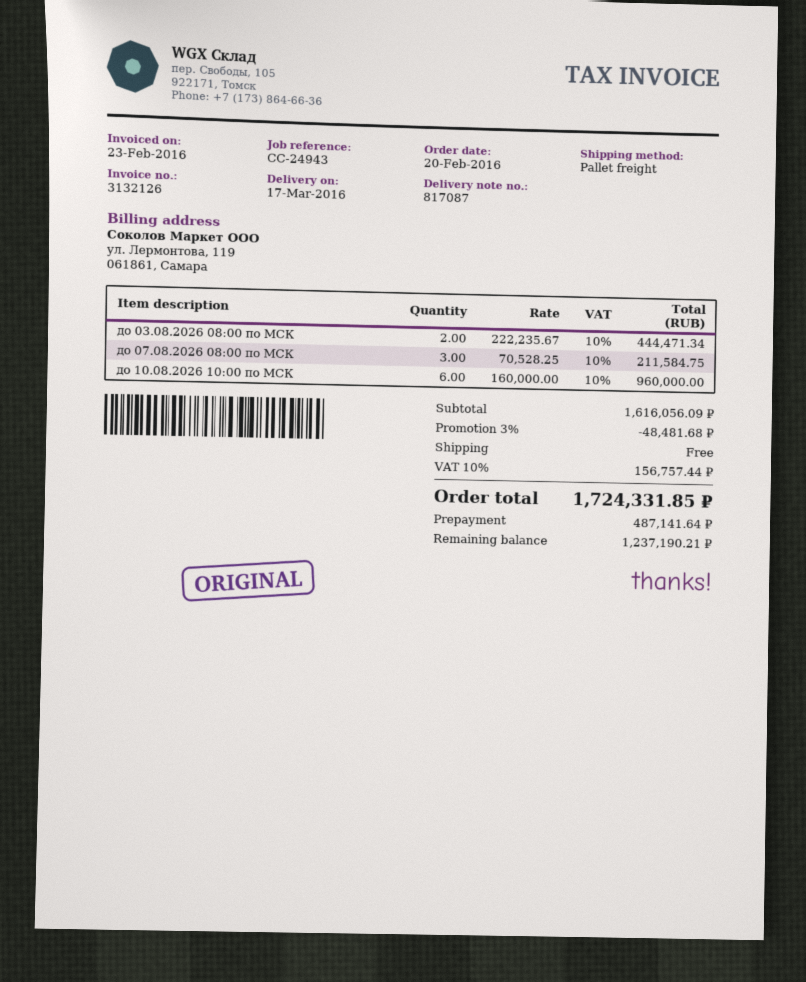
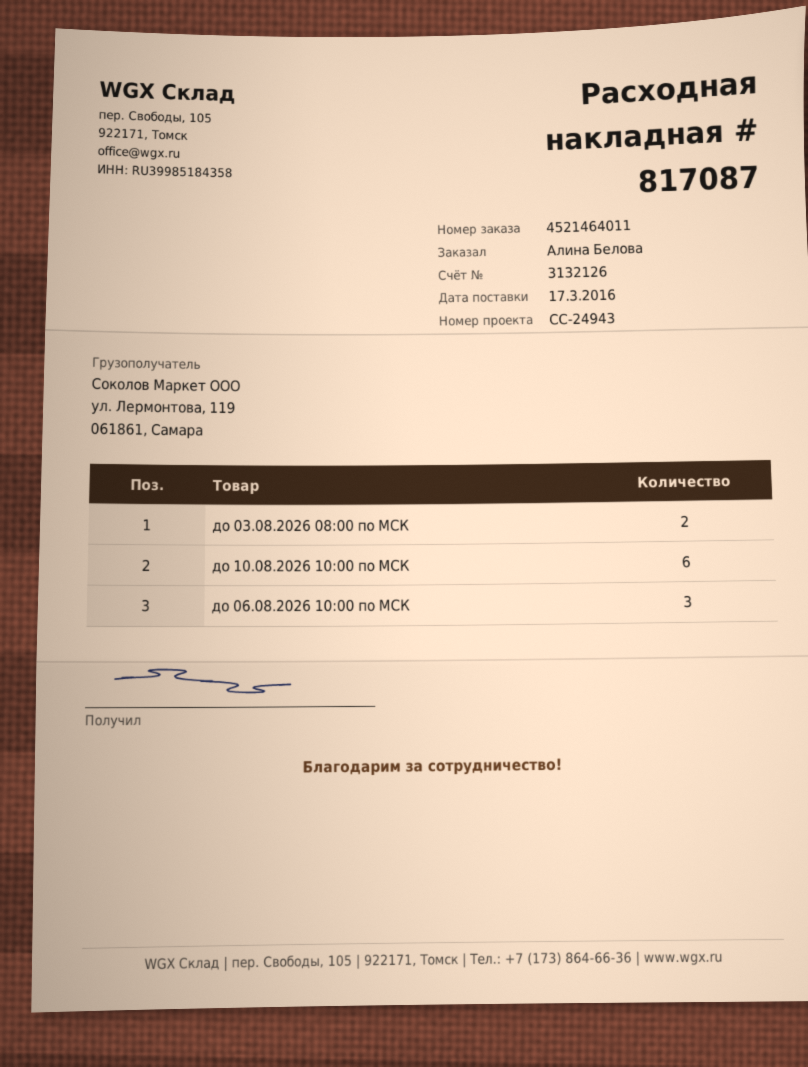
до 07.08.2026 08:00 по МСК: 3 -> none
до 06.08.2026 10:00 по МСК: none -> 3

